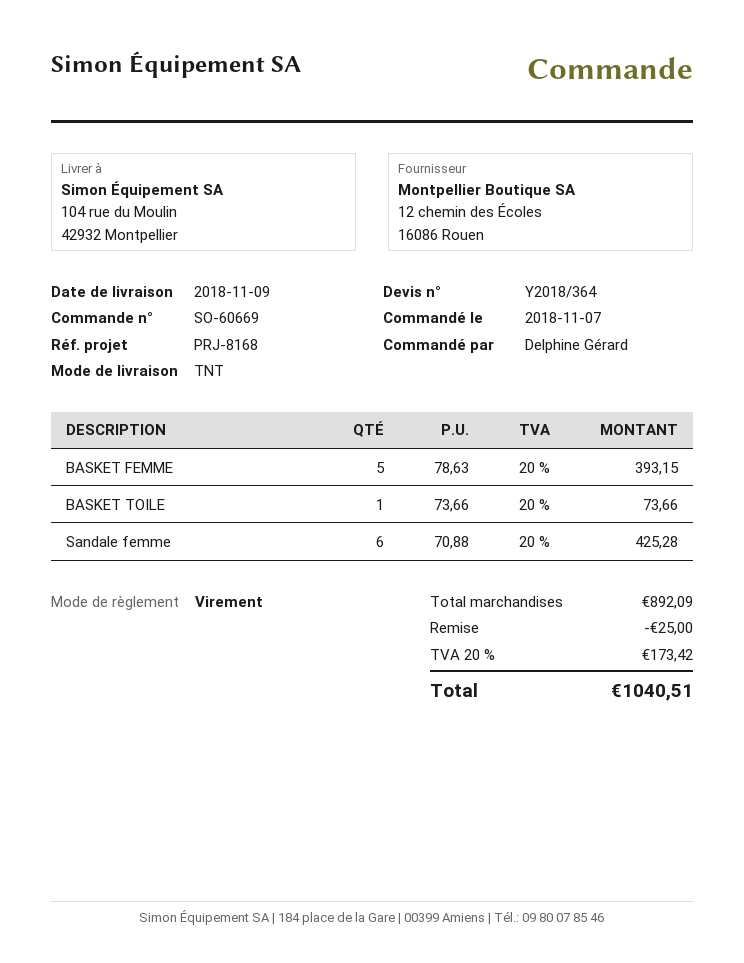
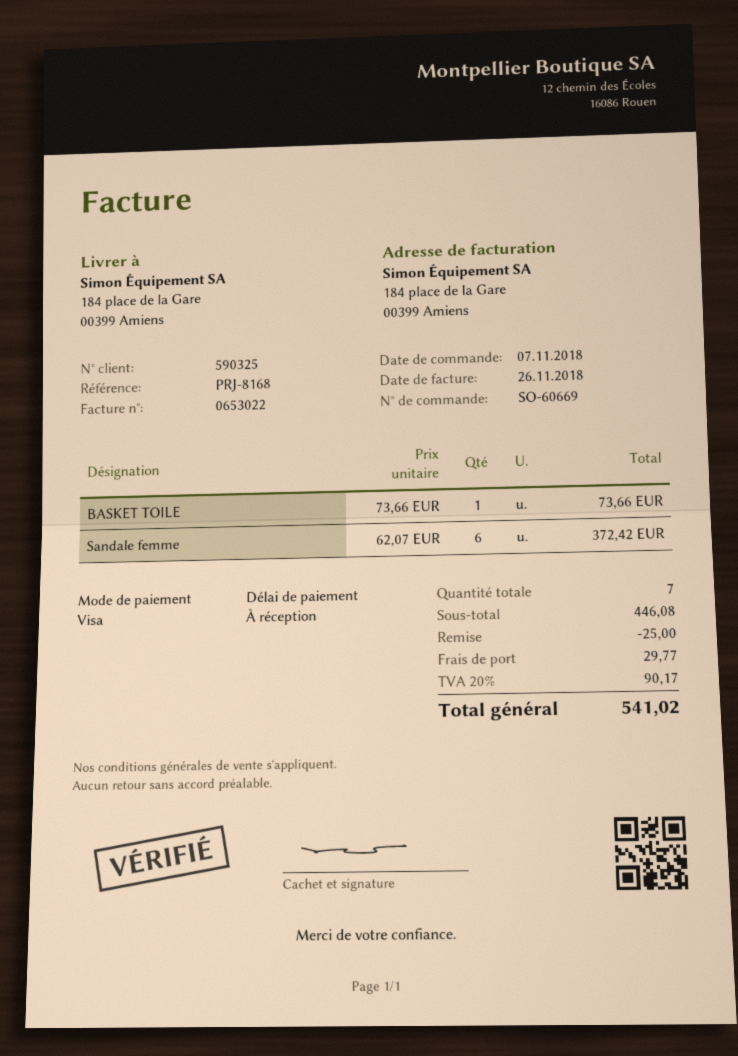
payment method: bank transfer -> Visa
ship to: 104 rue du Moulin, 42932 Montpellier -> 184 place de la Gare, 00399 Amiens
BASKET FEMME: 5 x 78.63 = 393.15 -> none
Sandale femme: 6 x 70.88 = 425.28 -> 6 x 62.07 = 372.42
subtotal: 892.09 -> 446.08
shipping: none -> 29.77
tax: 20% = 173.42 -> 20% = 90.17
total: 1040.51 -> 541.02

